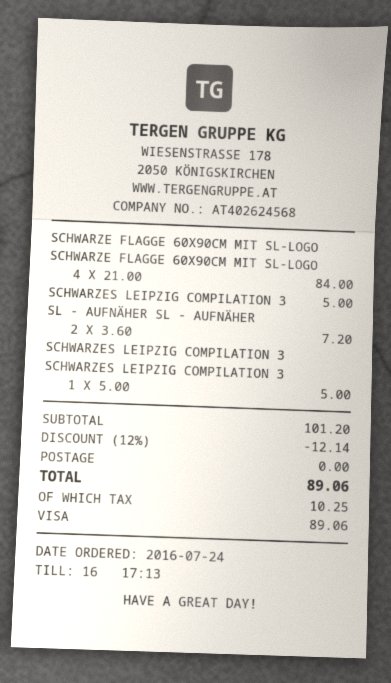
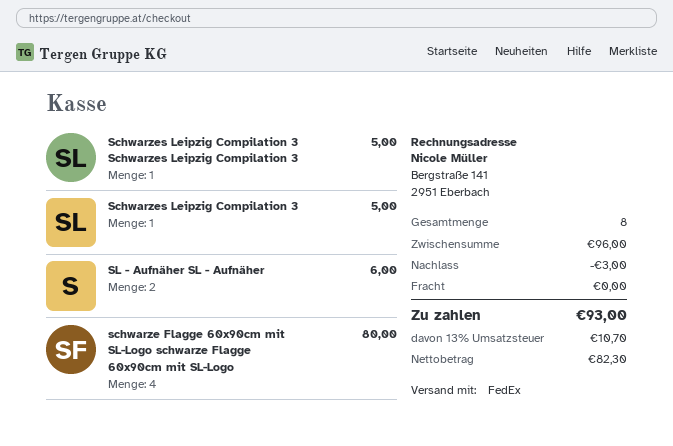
SCHWARZE FLAGGE 60X90CM MIT SL-LOGO SCHWARZE FLAGGE 60X90CM MIT SL-LOGO: 4 for 84.00 -> 4 for 80.00
SL - AUFNÄHER SL - AUFNÄHER: 2 for 7.20 -> 2 for 6.00
subtotal: 101.20 -> 96.00
discount: 12.14 -> 3.00
tax: 10.25 -> 10.70
total: 89.06 -> 93.00

